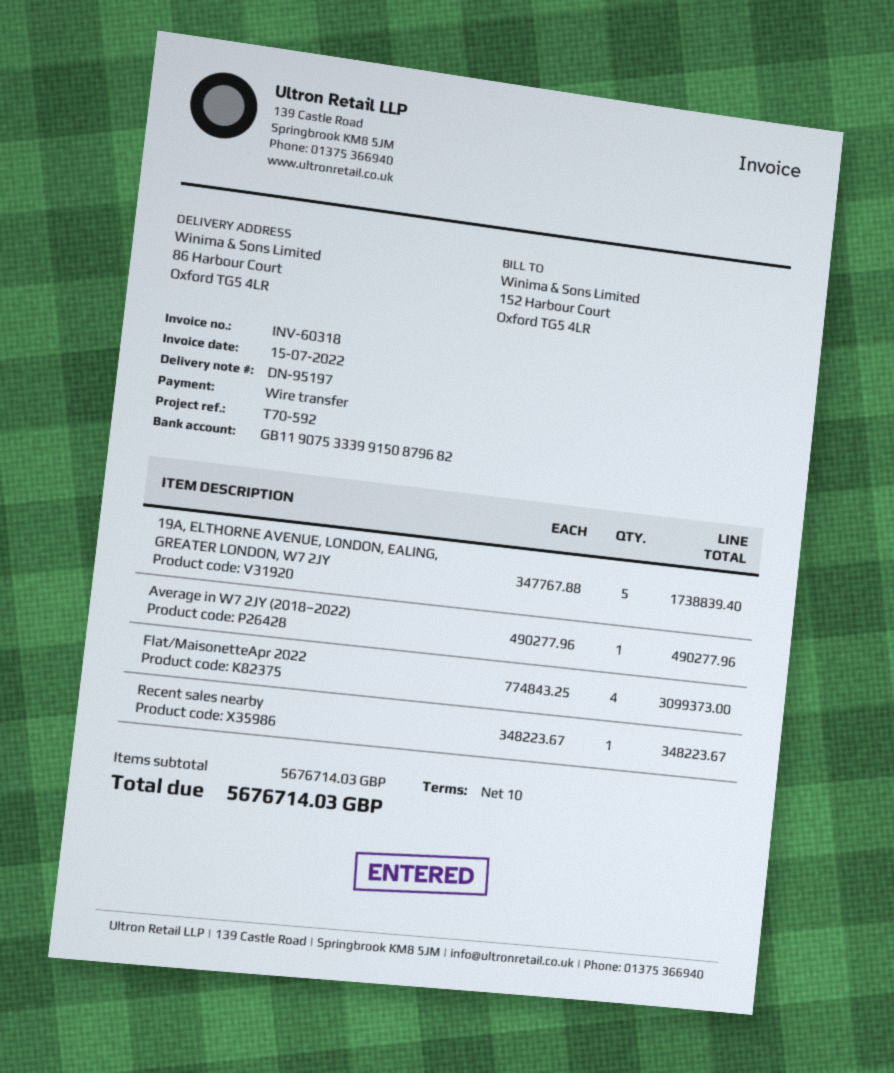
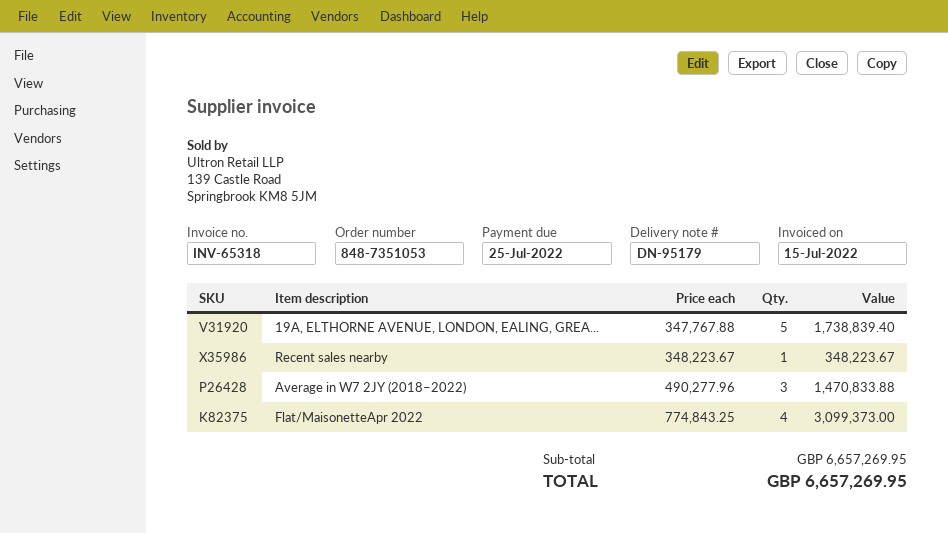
delivery note number: DN-95197 -> DN-95179
invoice number: INV-60318 -> INV-65318
Average in W7 2JY (2018–2022): 1 x 490277.96 = 490277.96 -> 3 x 490277.96 = 1470833.88
subtotal: 5676714.03 -> 6657269.95
total: 5676714.03 -> 6657269.95

